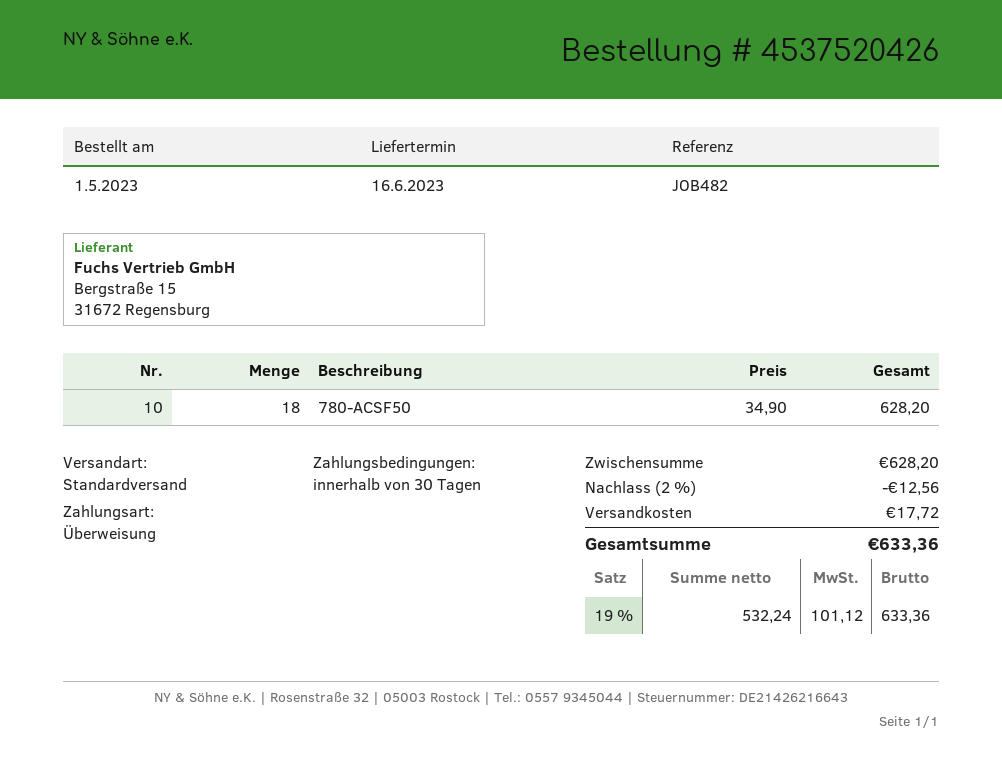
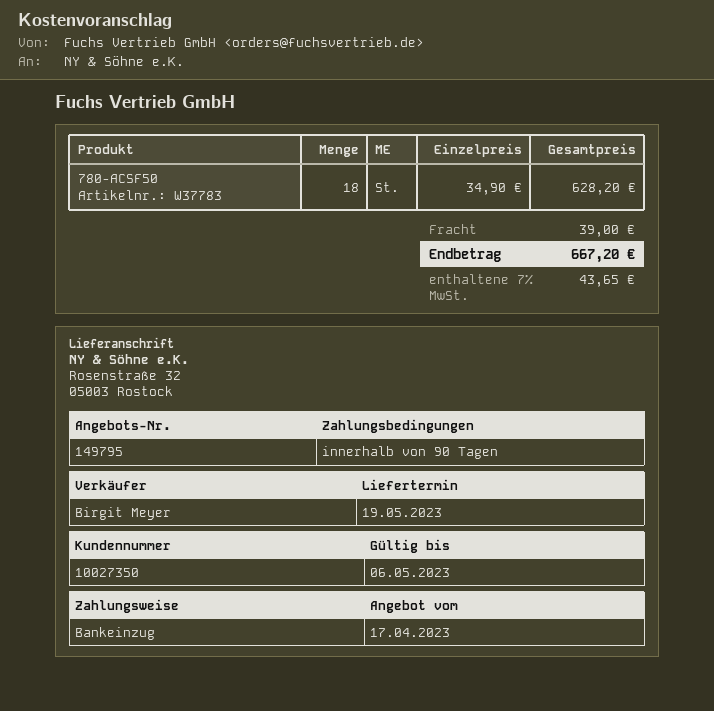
delivery date: 2023-06-16 -> 2023-05-19
payment terms: 30 days -> 90 days
payment method: bank transfer -> direct debit
discount: 2% = 12.56 -> none
shipping: 17.72 -> 39.00
tax: 19% = 101.12 -> 7% = 43.65
total: 633.36 -> 667.20

